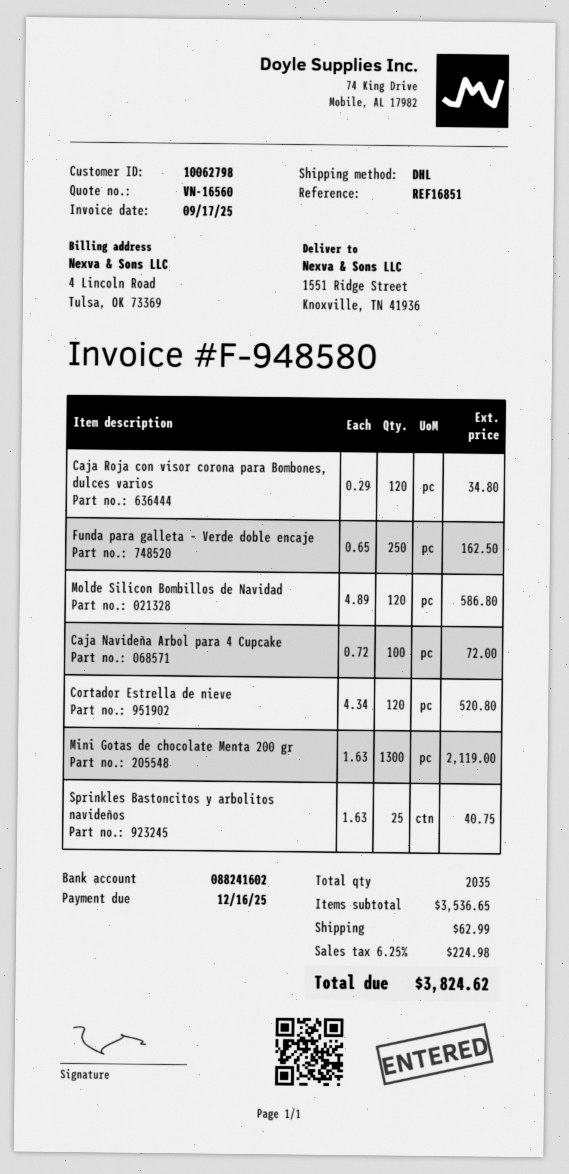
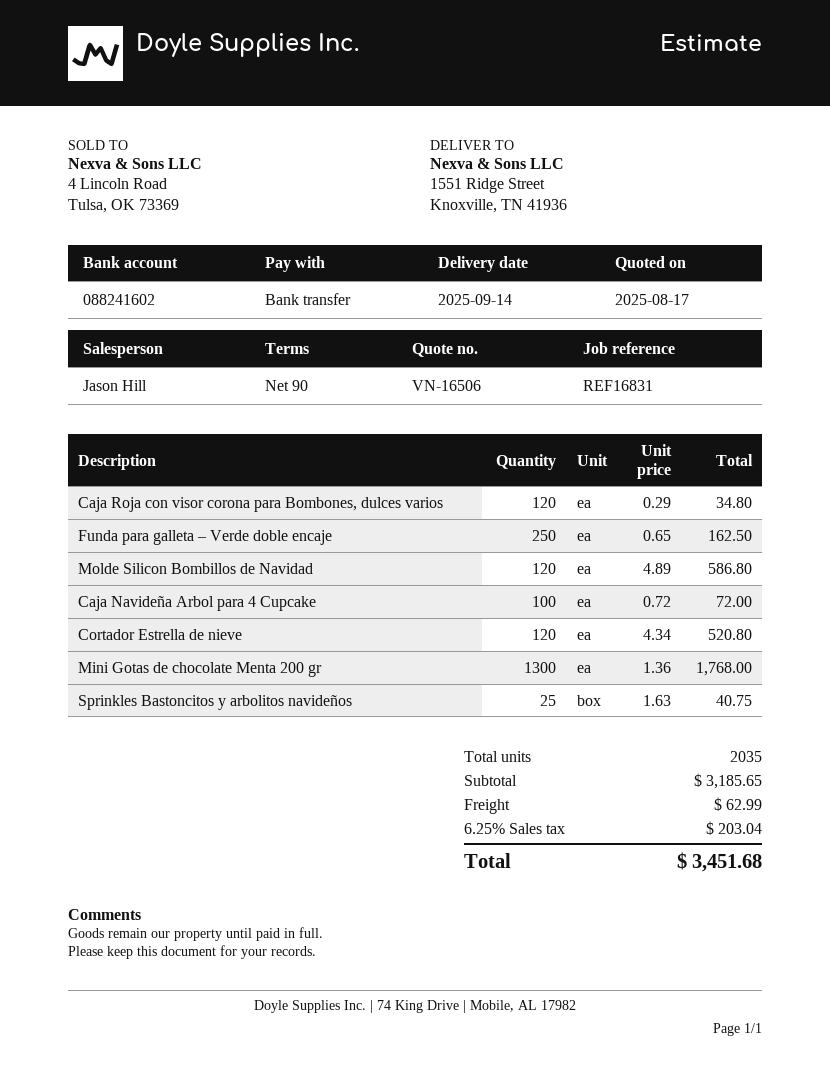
quote number: VN-16560 -> VN-16506
reference: REF16851 -> REF16831
Mini Gotas de chocolate Menta 200 gr: 1300 x 1.63 = 2119.00 -> 1300 x 1.36 = 1768.00
subtotal: 3536.65 -> 3185.65
tax: 6.25% = 224.98 -> 6.25% = 203.04
total: 3824.62 -> 3451.68

